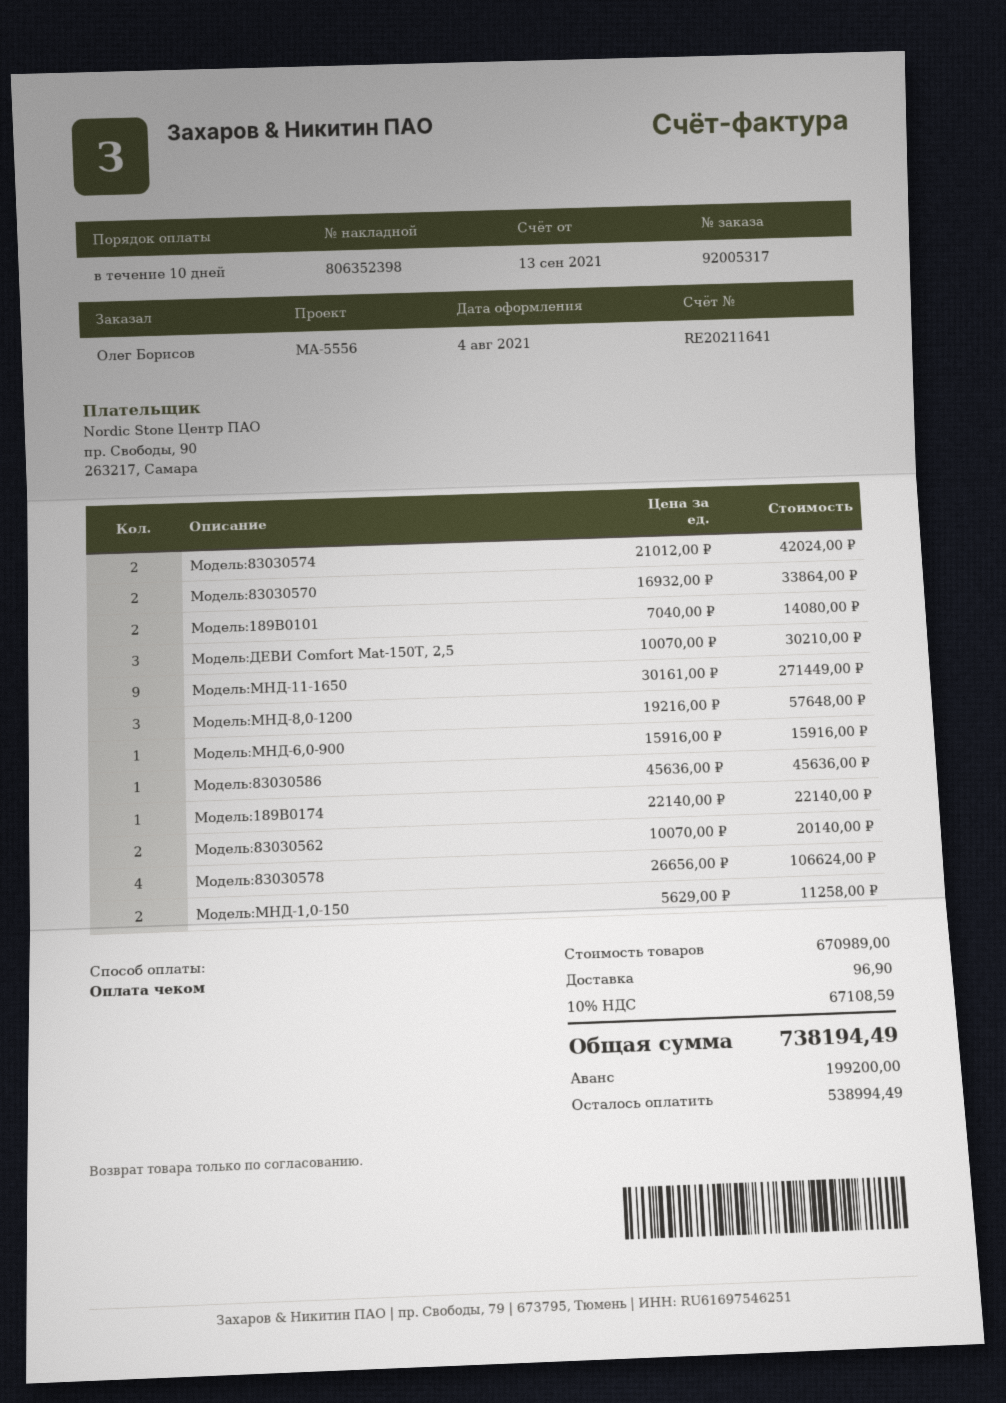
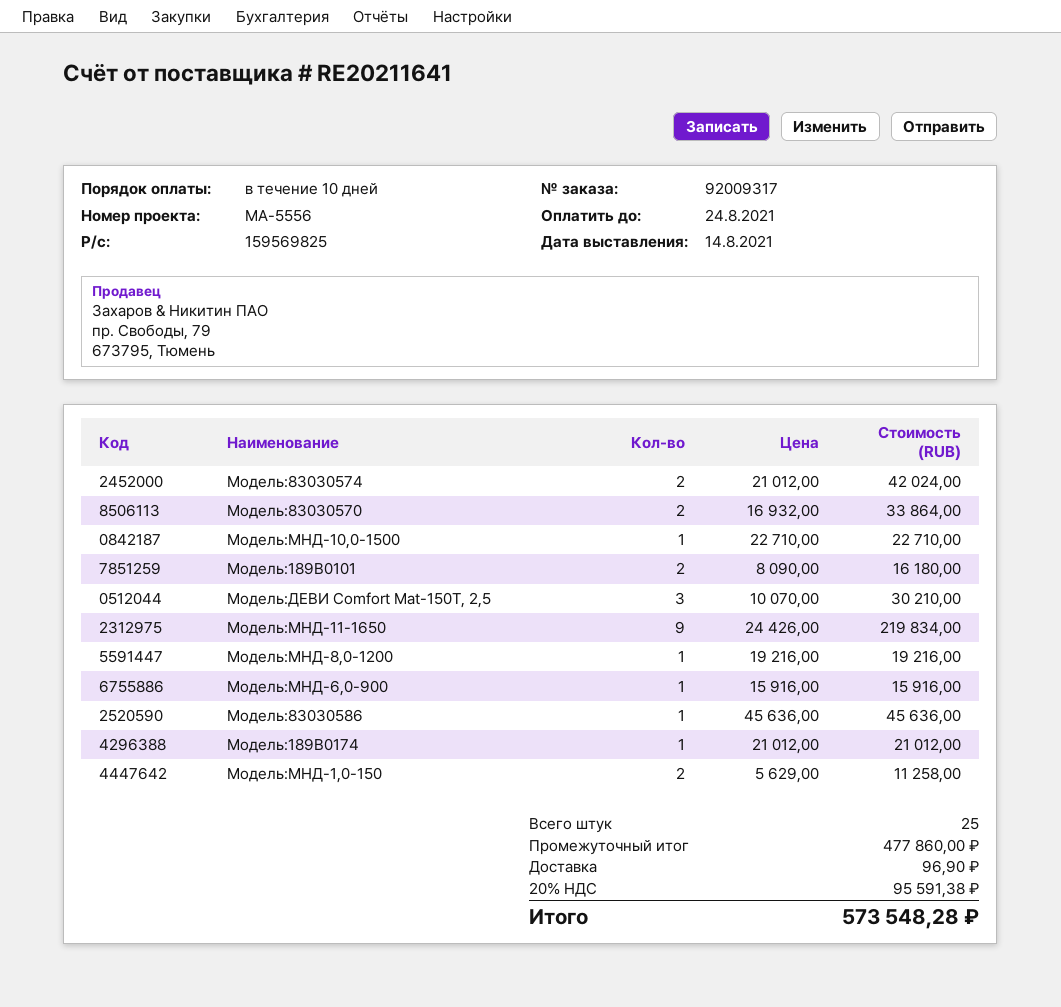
order number: 92005317 -> 92009317
invoice date: 2021-09-13 -> 2021-08-14
Модель:189B0101: 2 x 7040.00 = 14080.00 -> 2 x 8090.00 = 16180.00
Модель:МНД-11-1650: 9 x 30161.00 = 271449.00 -> 9 x 24426.00 = 219834.00
Модель:МНД-8,0-1200: 3 x 19216.00 = 57648.00 -> 1 x 19216.00 = 19216.00
Модель:189B0174: 1 x 22140.00 = 22140.00 -> 1 x 21012.00 = 21012.00
Модель:83030562: 2 x 10070.00 = 20140.00 -> none
Модель:83030578: 4 x 26656.00 = 106624.00 -> none
Модель:МНД-10,0-1500: none -> 1 x 22710.00 = 22710.00
subtotal: 670989.00 -> 477860.00
tax: 10% = 67108.59 -> 20% = 95591.38
total: 738194.49 -> 573548.28

